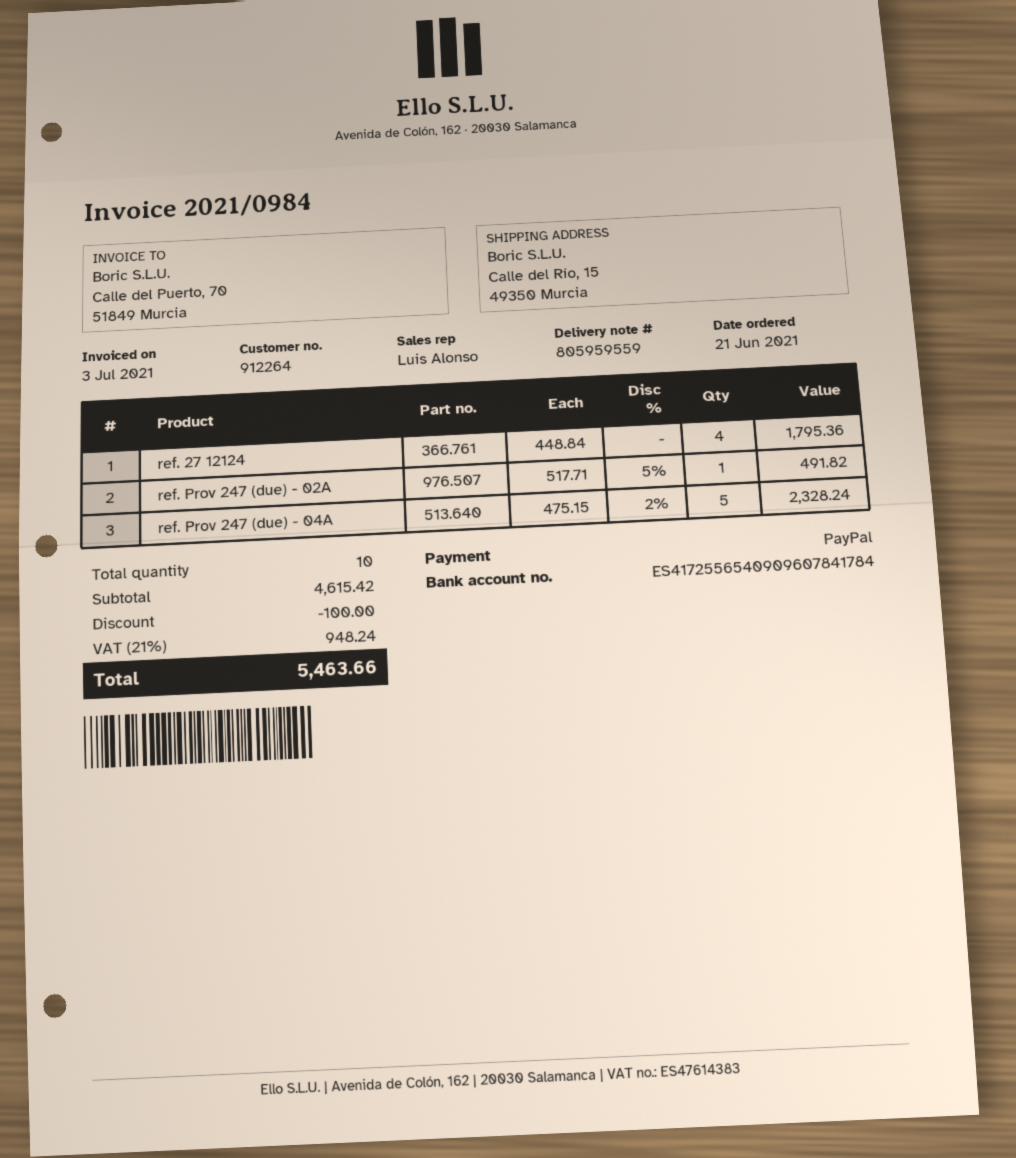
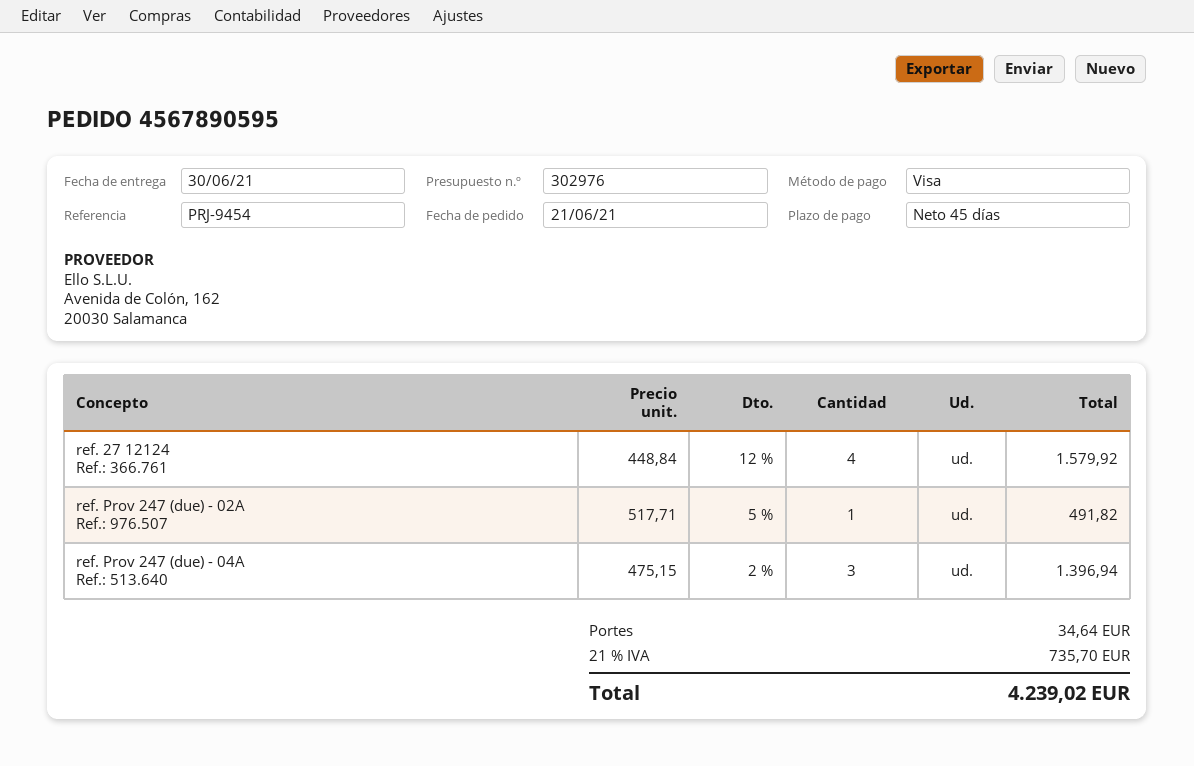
payment method: PayPal -> Visa
ref. 27 12124: 4 x 448.84 = 1795.36 -> 4 x 448.84 - 12% = 1579.92
ref. Prov 247 (due) - 04A: 5 x 475.15 - 2% = 2328.24 -> 3 x 475.15 - 2% = 1396.94
discount: 100.00 -> none
shipping: none -> 34.64
tax: 21% = 948.24 -> 21% = 735.70
total: 5463.66 -> 4239.02

